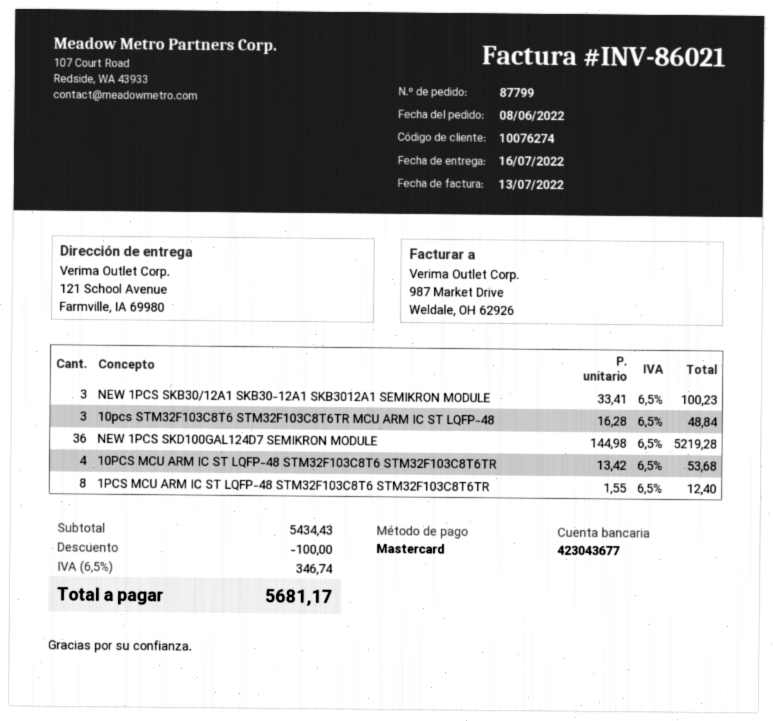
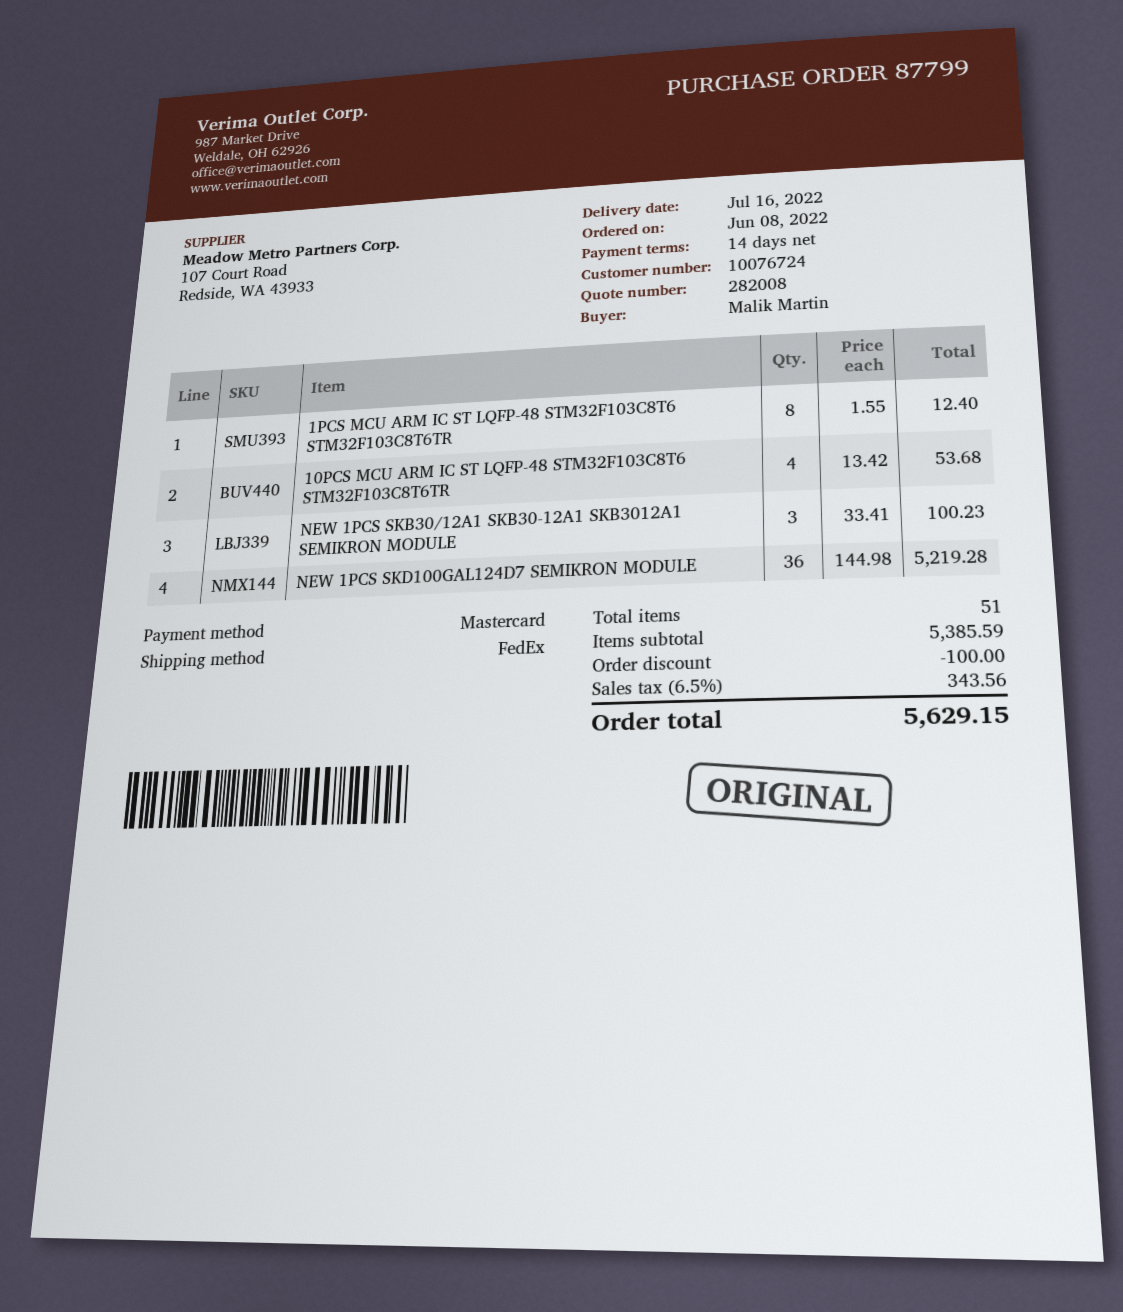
customer number: 10076274 -> 10076724
10pcs STM32F103C8T6 STM32F103C8T6TR MCU ARM IC ST LQFP-48: 3 x 16.28 = 48.84 -> none
subtotal: 5434.43 -> 5385.59
tax: 6.5% = 346.74 -> 6.5% = 343.56
total: 5681.17 -> 5629.15

